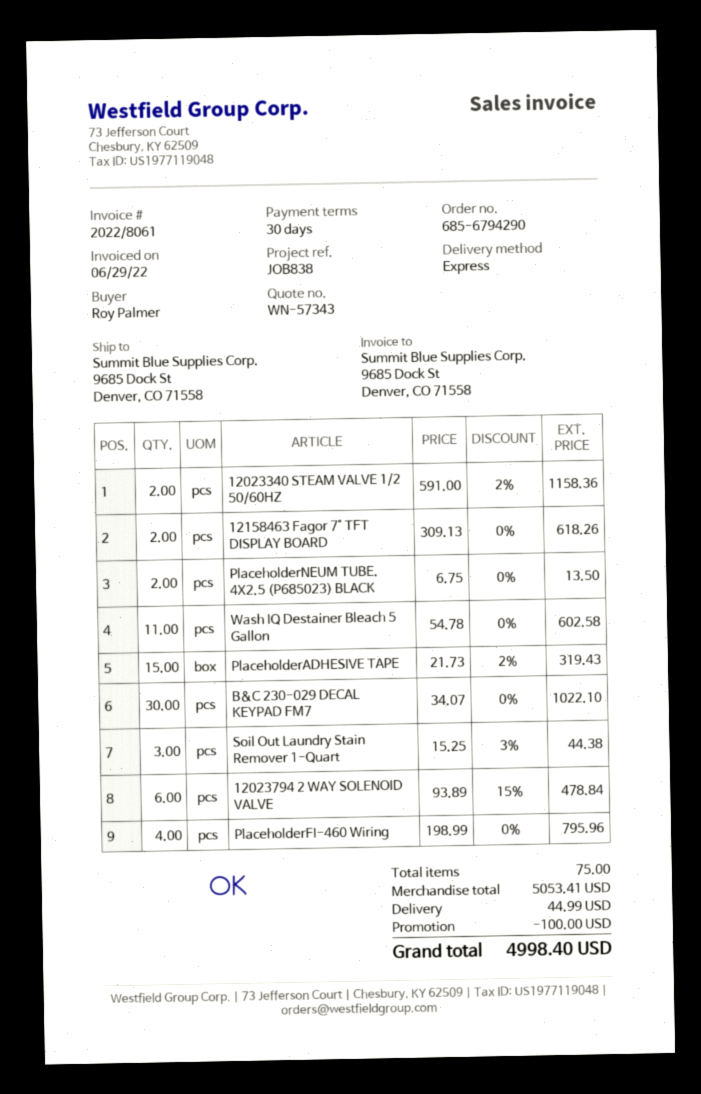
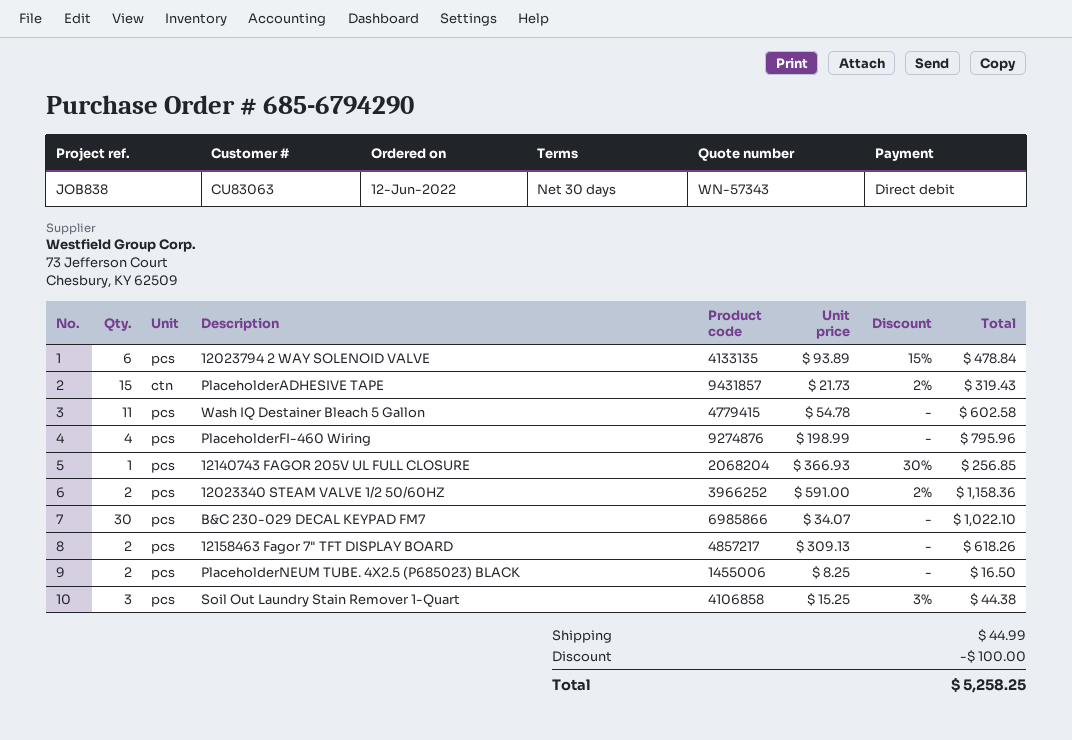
PlaceholderNEUM TUBE. 4X2.5 (P685023) BLACK: 2 x 6.75 = 13.50 -> 2 x 8.25 = 16.50
12140743 FAGOR 205V UL FULL CLOSURE: none -> 1 x 366.93 - 30% = 256.85
total: 4998.40 -> 5258.25

